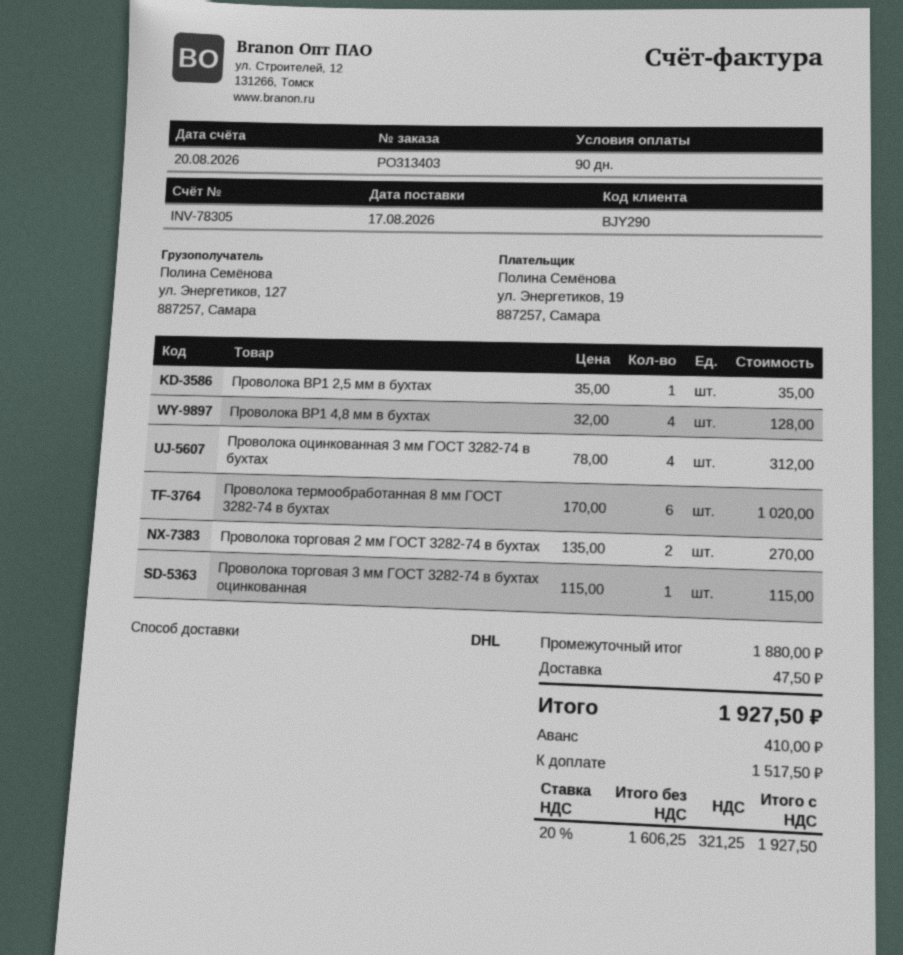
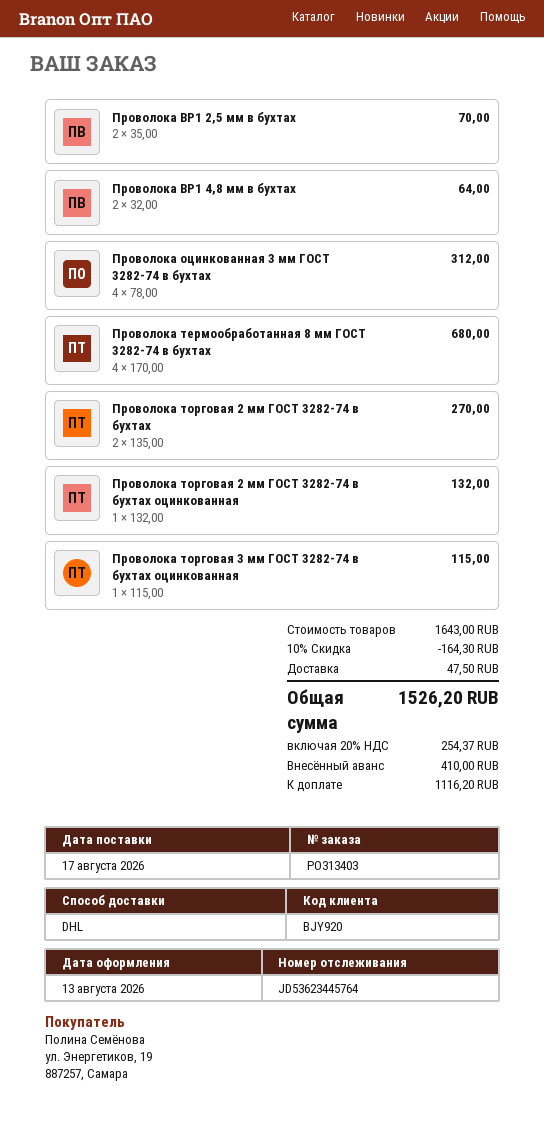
customer number: BJY290 -> BJY920
Проволока ВР1 2,5 мм в бухтах: 1 x 35.00 = 35.00 -> 2 x 35.00 = 70.00
Проволока ВР1 4,8 мм в бухтах: 4 x 32.00 = 128.00 -> 2 x 32.00 = 64.00
Проволока термообработанная 8 мм ГОСТ 3282-74 в бухтах: 6 x 170.00 = 1020.00 -> 4 x 170.00 = 680.00
Проволока торговая 2 мм ГОСТ 3282-74 в бухтах оцинкованная: none -> 1 x 132.00 = 132.00
subtotal: 1880.00 -> 1643.00
discount: none -> 10% = 164.30
tax: 20% = 321.25 -> 20% = 254.37
total: 1927.50 -> 1526.20
balance: 1517.50 -> 1116.20

